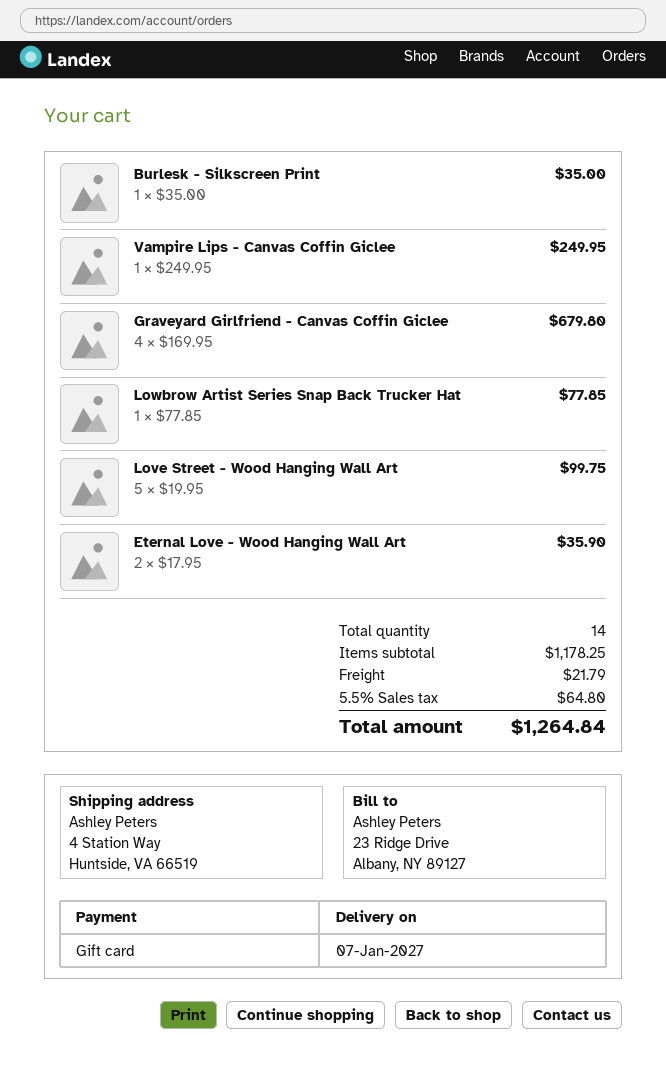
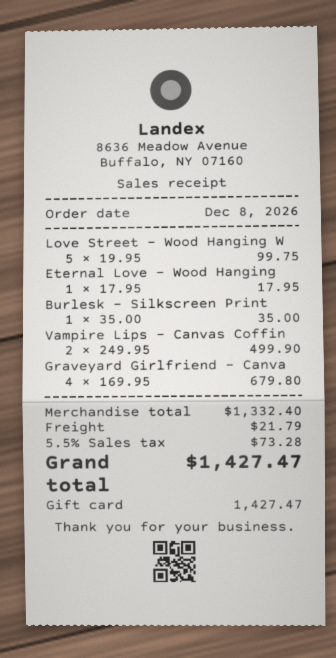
Vampire Lips - Canvas Coffin Giclee: 1 x 249.95 = 249.95 -> 2 x 249.95 = 499.90
Lowbrow Artist Series Snap Back Trucker Hat: 1 x 77.85 = 77.85 -> none
Eternal Love - Wood Hanging Wall Art: 2 x 17.95 = 35.90 -> 1 x 17.95 = 17.95
subtotal: 1178.25 -> 1332.40
tax: 5.5% = 64.80 -> 5.5% = 73.28
total: 1264.84 -> 1427.47

